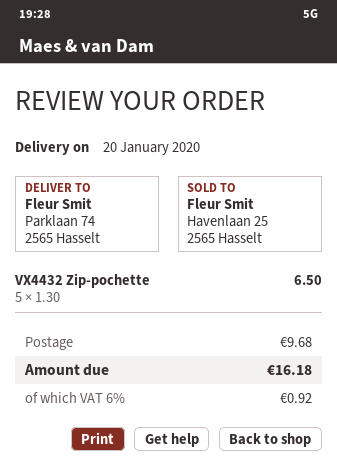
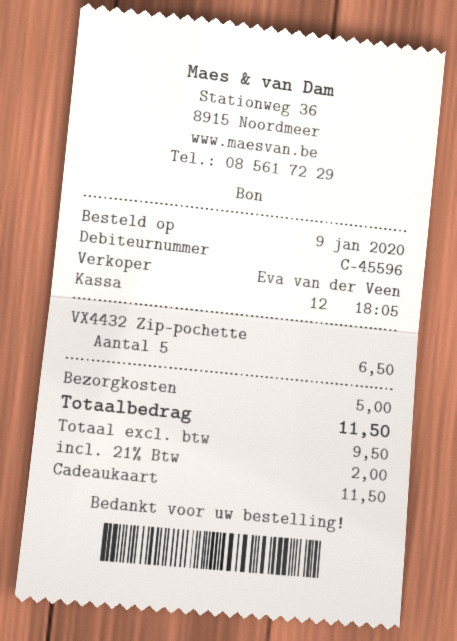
shipping: 9.68 -> 5.00
tax: 6% = 0.92 -> 21% = 2.00
total: 16.18 -> 11.50

